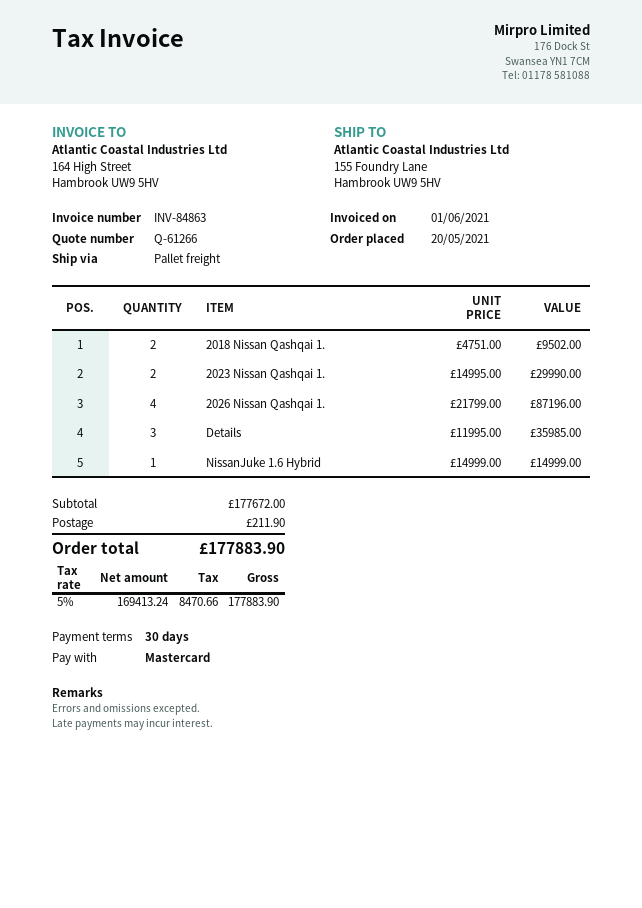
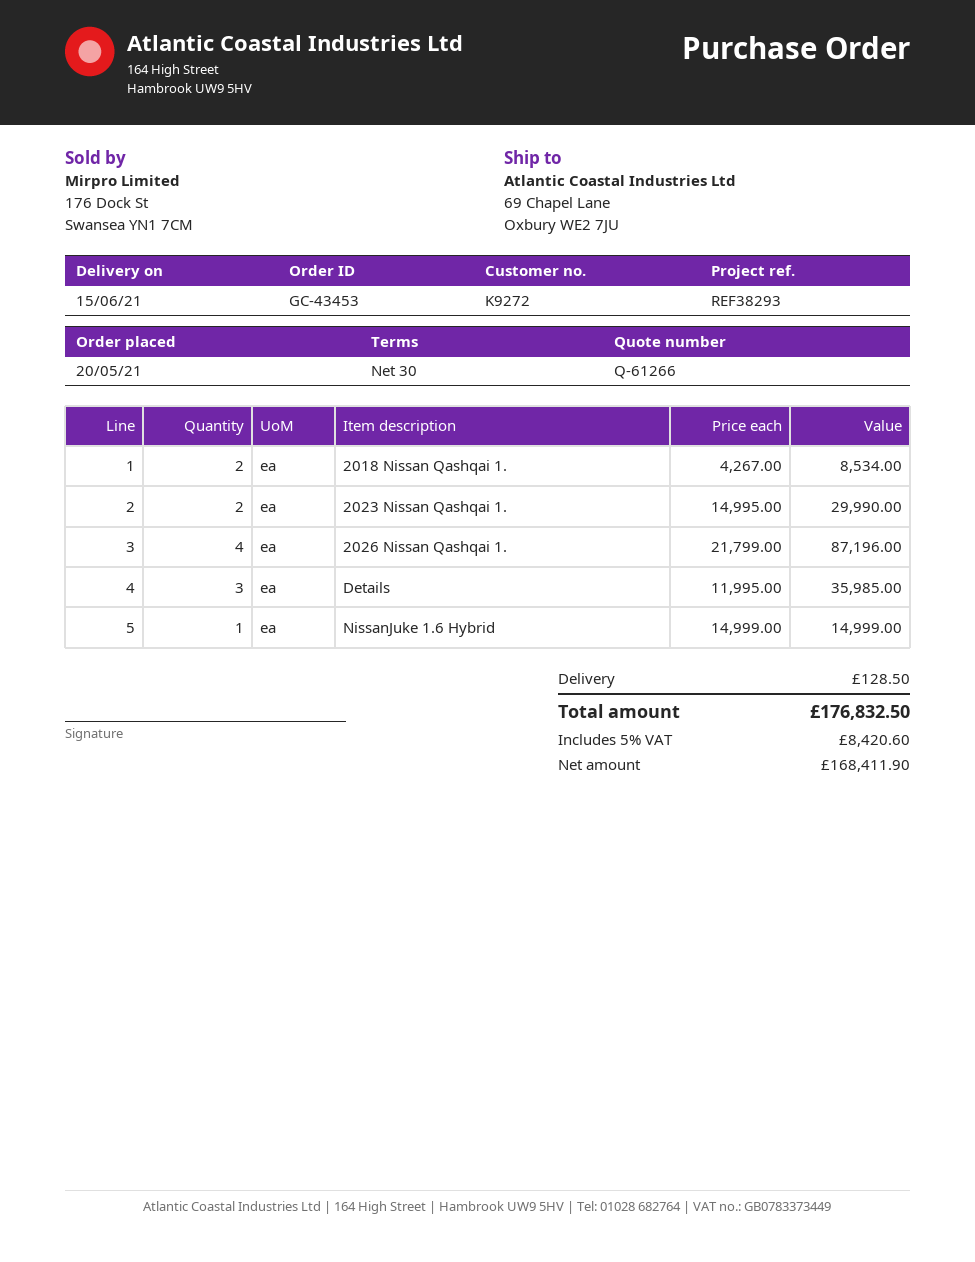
ship to: 155 Foundry Lane, Hambrook UW9 5HV -> 69 Chapel Lane, Oxbury WE2 7JU
2018 Nissan Qashqai 1.: 2 x 4751.00 = 9502.00 -> 2 x 4267.00 = 8534.00
shipping: 211.90 -> 128.50
net: 169413.24 -> 168411.90
tax: 5% = 8470.66 -> 5% = 8420.60
total: 177883.90 -> 176832.50

